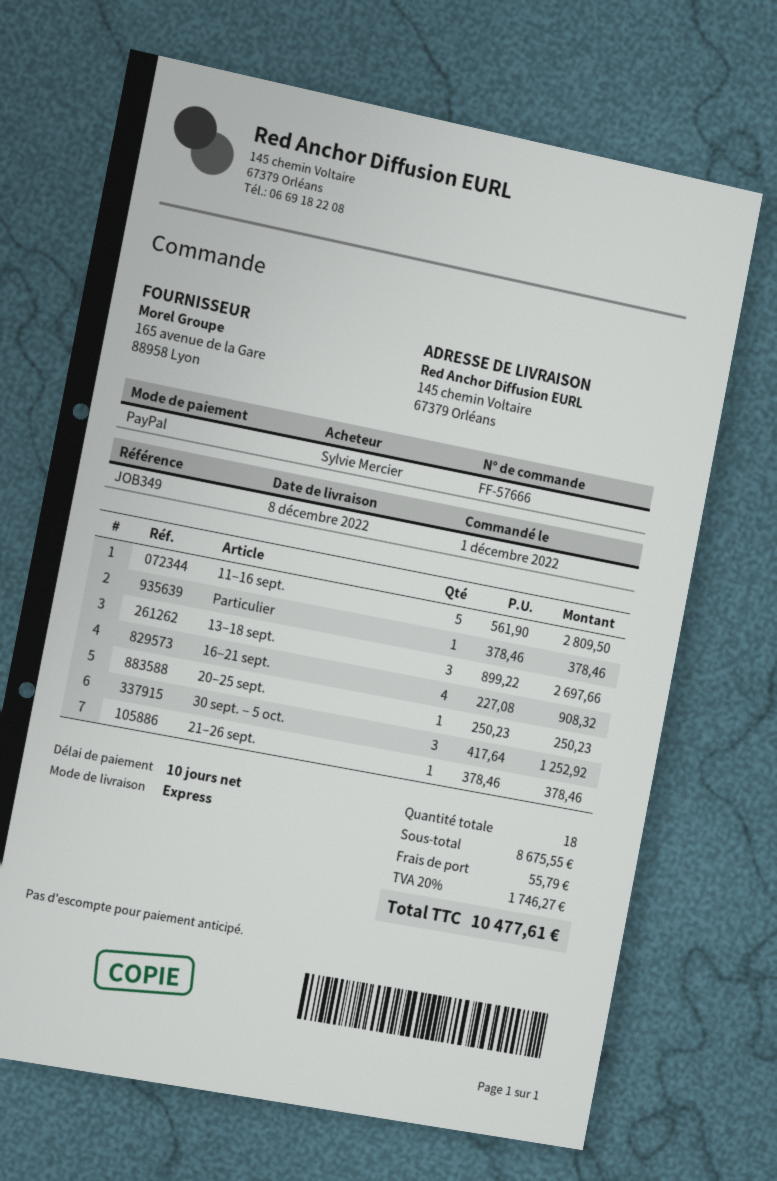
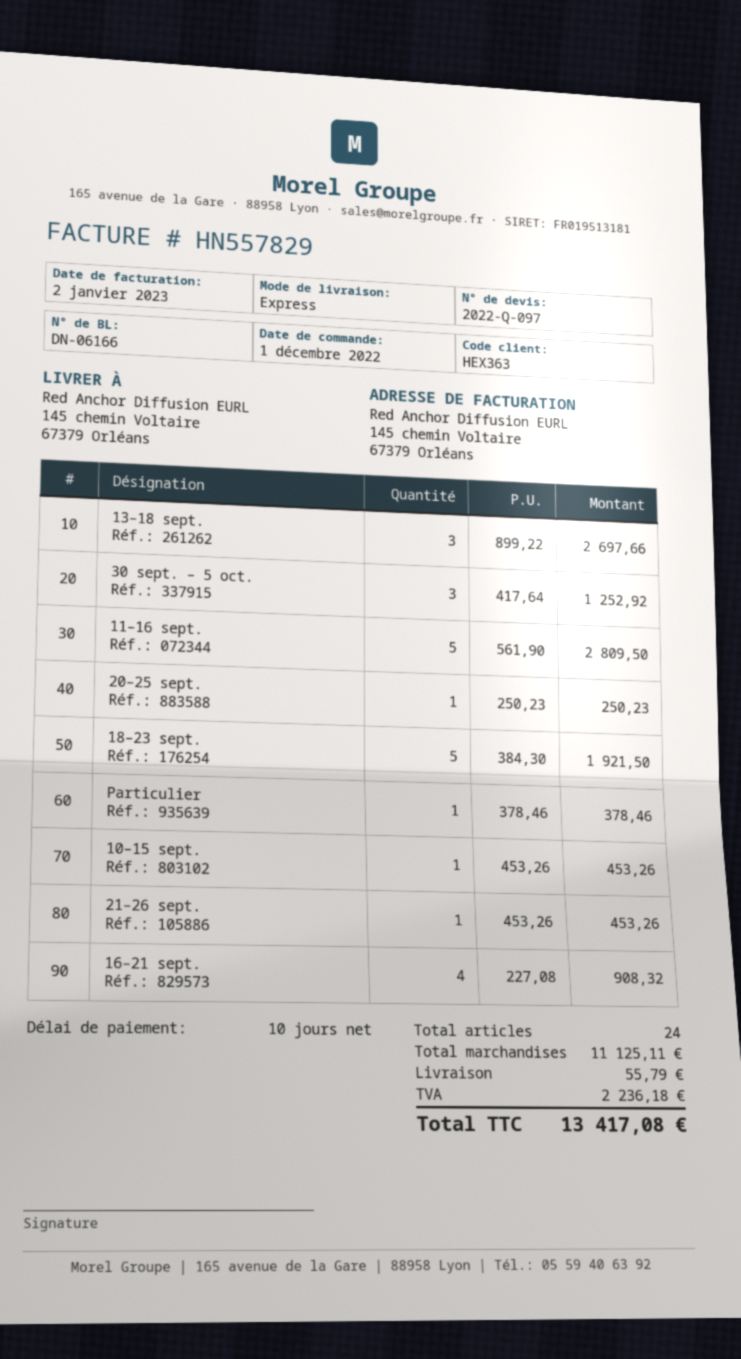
21–26 sept.: 1 x 378.46 = 378.46 -> 1 x 453.26 = 453.26
18–23 sept.: none -> 5 x 384.30 = 1921.50
10–15 sept.: none -> 1 x 453.26 = 453.26
total quantity: 18 -> 24
subtotal: 8675.55 -> 11125.11
tax: 1746.27 -> 2236.18
total: 10477.61 -> 13417.08

